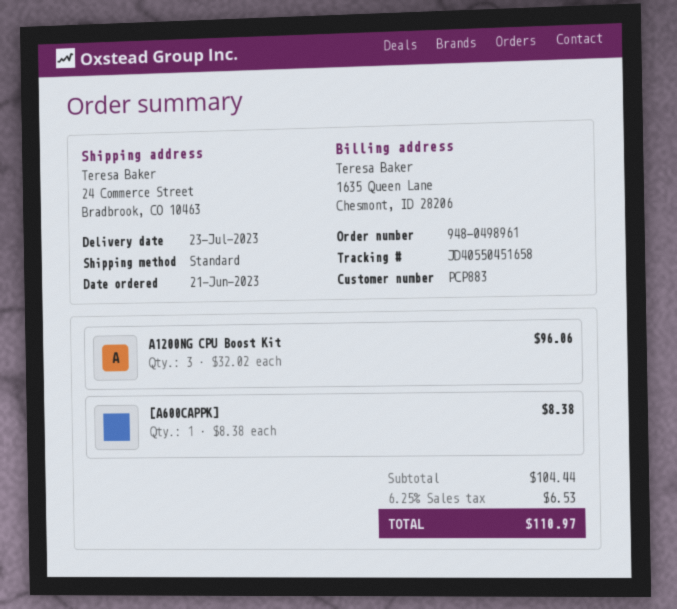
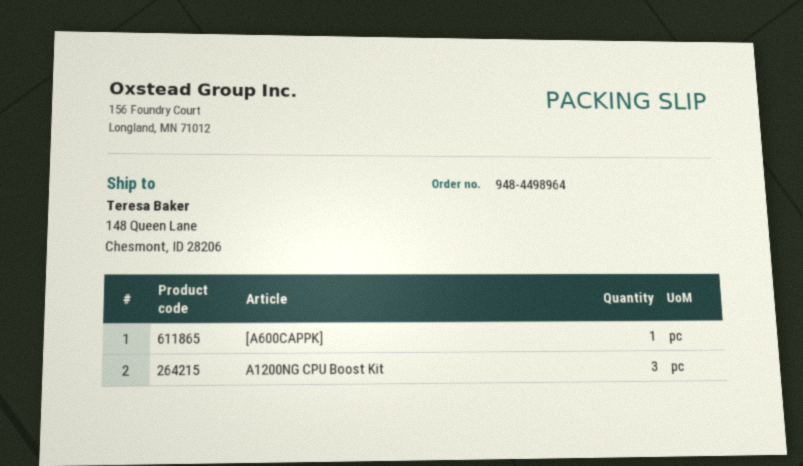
order number: 948-0498961 -> 948-4498964
ship to: 24 Commerce Street, Bradbrook, CO 10463 -> 148 Queen Lane, Chesmont, ID 28206

